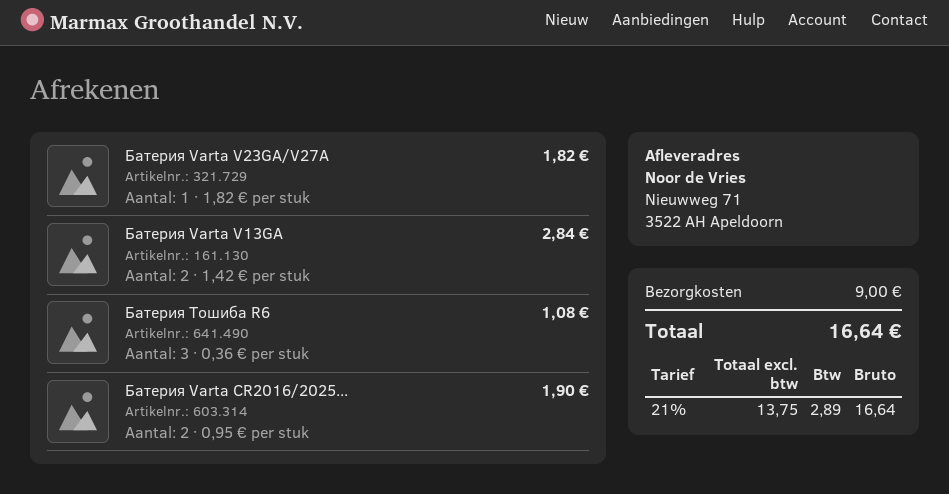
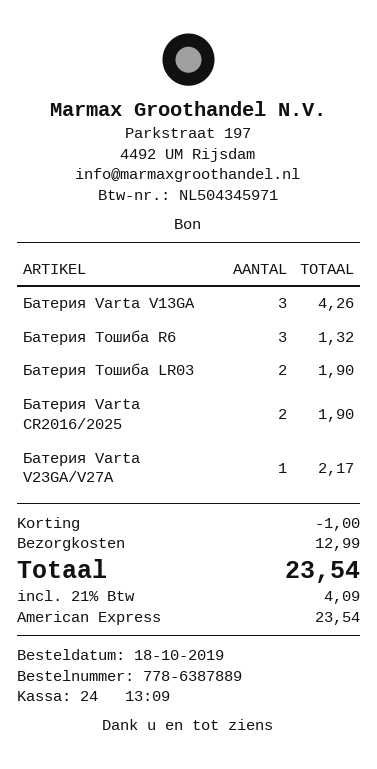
Батерия Varta V23GA/V27A: 1 for 1.82 -> 1 for 2.17
Батерия Varta V13GA: 2 for 2.84 -> 3 for 4.26
Батерия Тошиба R6: 3 for 1.08 -> 3 for 1.32
Батерия Тошиба LR03: none -> 2 for 1.90
discount: none -> 1.00
shipping: 9.00 -> 12.99
tax: 21% = 2.89 -> 21% = 4.09
total: 16.64 -> 23.54

